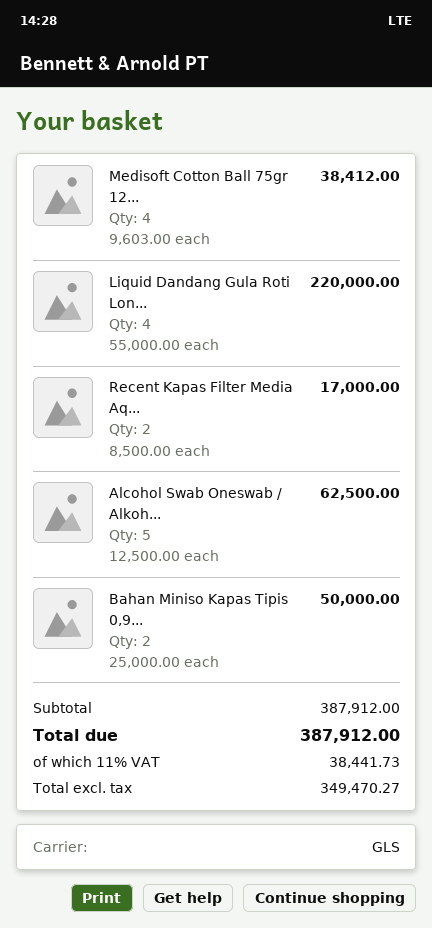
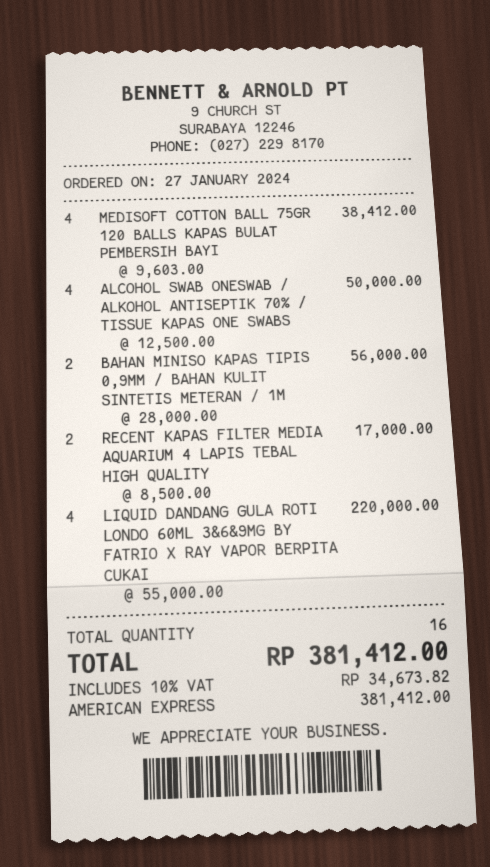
Alcohol Swab Oneswab / Alkoh...: 5 x 12500.00 = 62500.00 -> 4 x 12500.00 = 50000.00
Bahan Miniso Kapas Tipis 0,9...: 2 x 25000.00 = 50000.00 -> 2 x 28000.00 = 56000.00
tax: 11% = 38441.73 -> 10% = 34673.82
total: 387912.00 -> 381412.00

